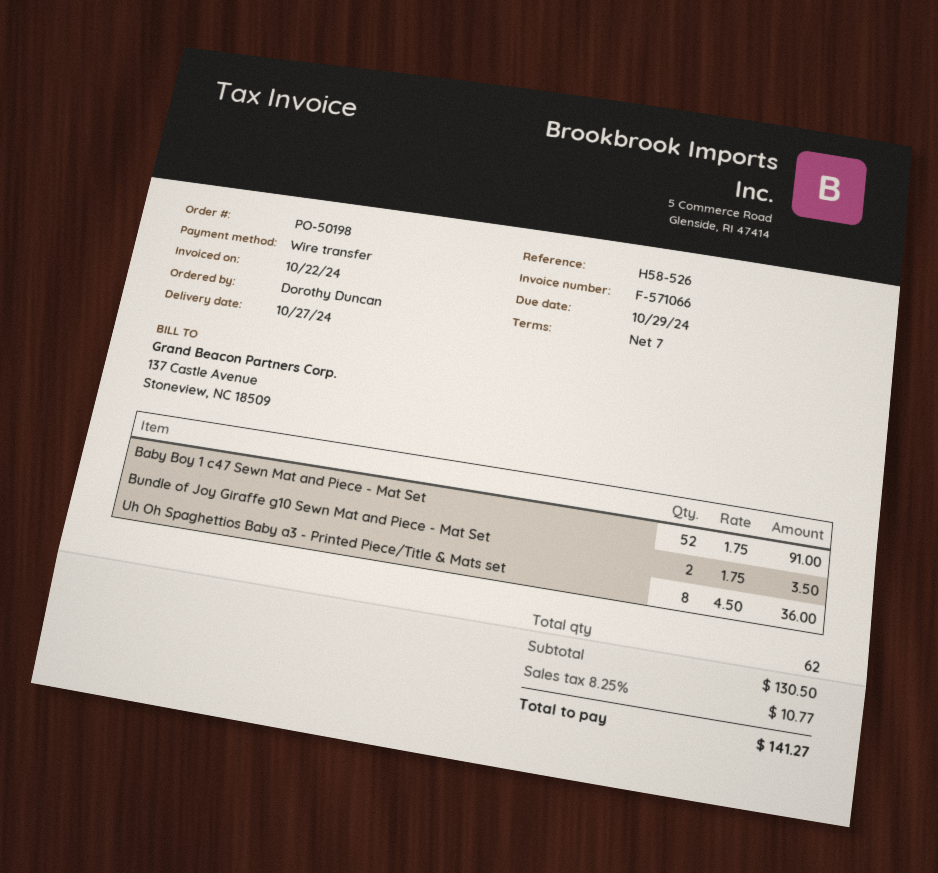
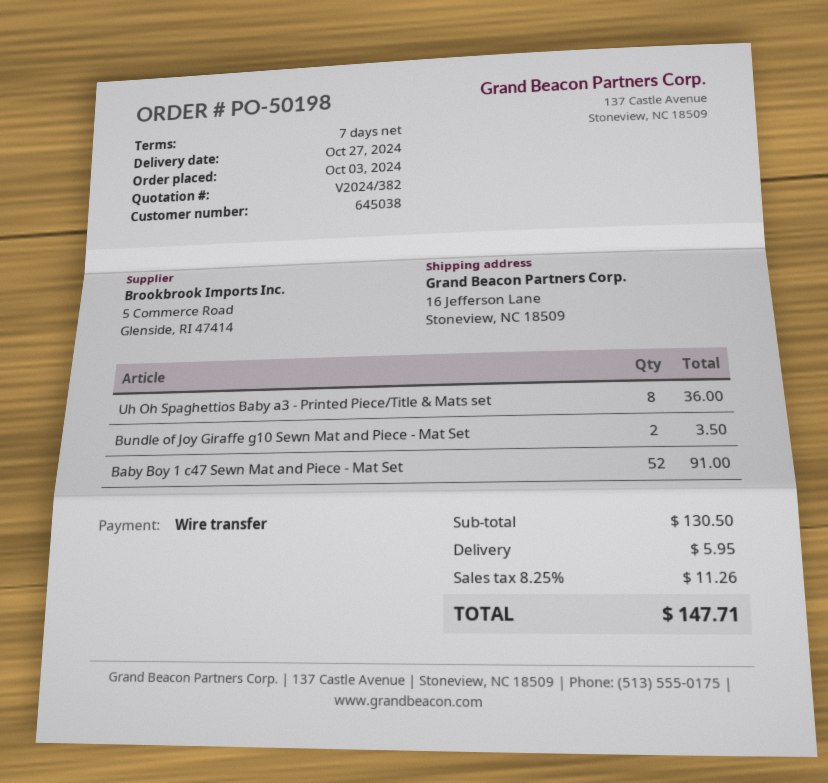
shipping: none -> 5.95
tax: 8.25% = 10.77 -> 8.25% = 11.26
total: 141.27 -> 147.71

